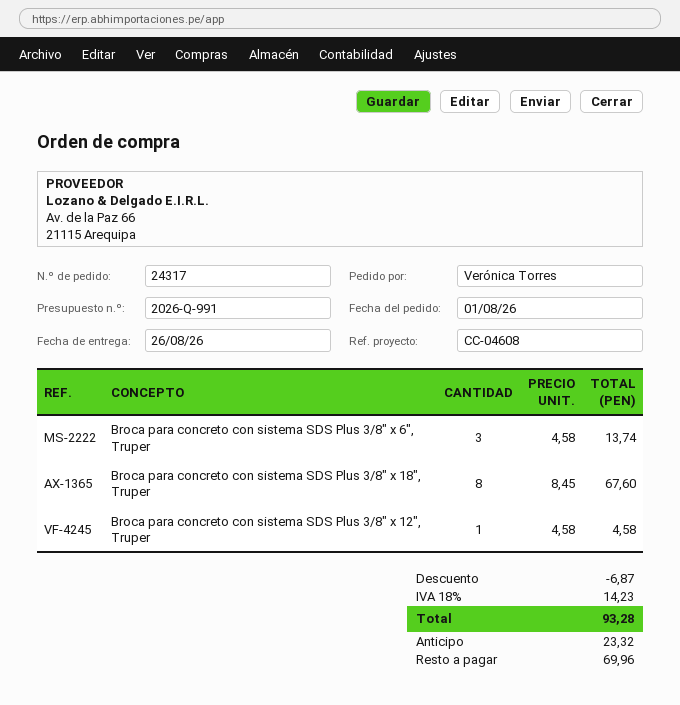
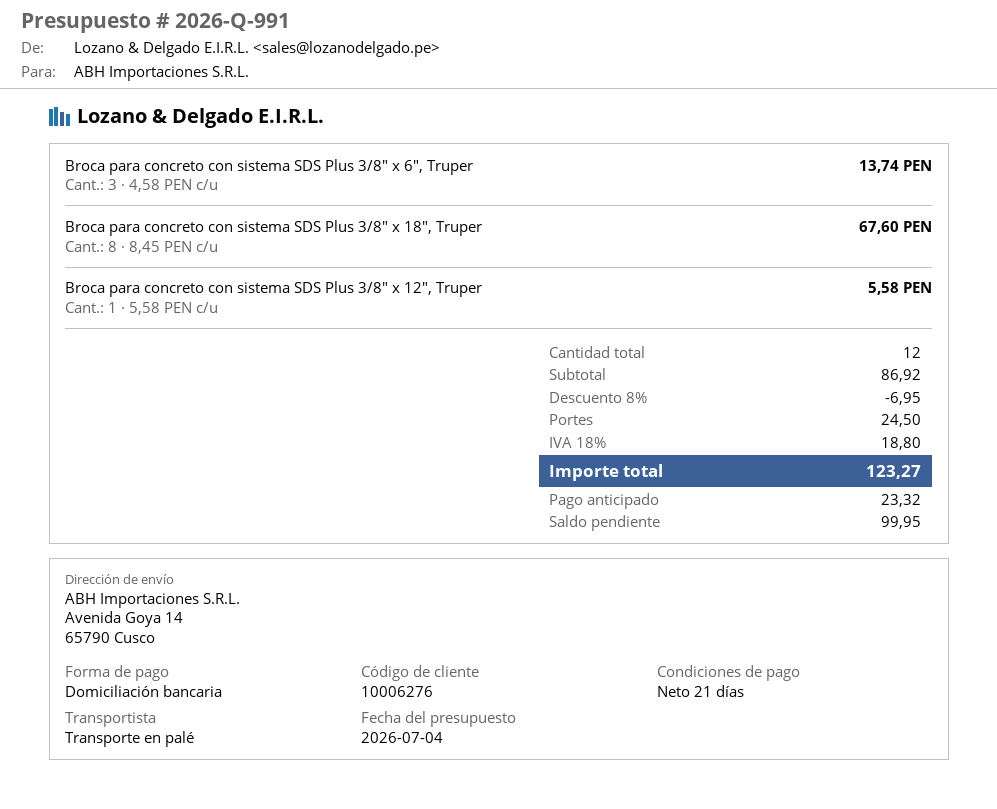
Broca para concreto con sistema SDS Plus 3/8" x 12", Truper: 1 x 4.58 = 4.58 -> 1 x 5.58 = 5.58
discount: 6.87 -> 6.95
shipping: none -> 24.50
tax: 18% = 14.23 -> 18% = 18.80
total: 93.28 -> 123.27
balance: 69.96 -> 99.95

